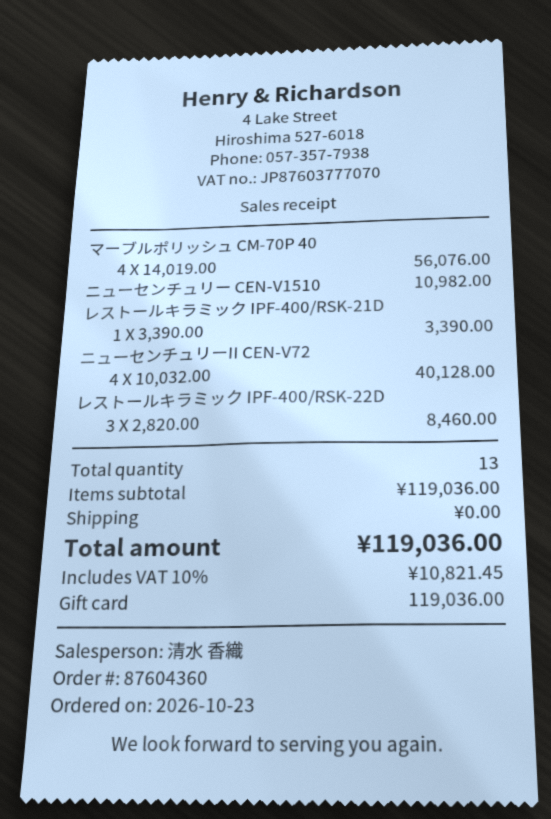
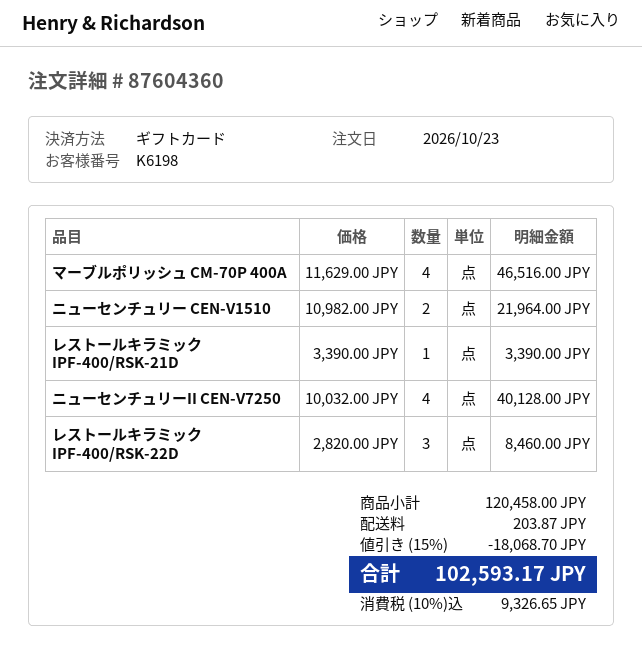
マーブルポリッシュ CM-70P 40: 4 x 14019.00 = 56076.00 -> 4 x 11629.00 = 46516.00
ニューセンチュリー CEN-V1510: 1 x 10982.00 = 10982.00 -> 2 x 10982.00 = 21964.00
subtotal: 119036.00 -> 120458.00
discount: none -> 15% = 18068.70
shipping: 0.00 -> 203.87
tax: 10% = 10821.45 -> 10% = 9326.65
total: 119036.00 -> 102593.17

